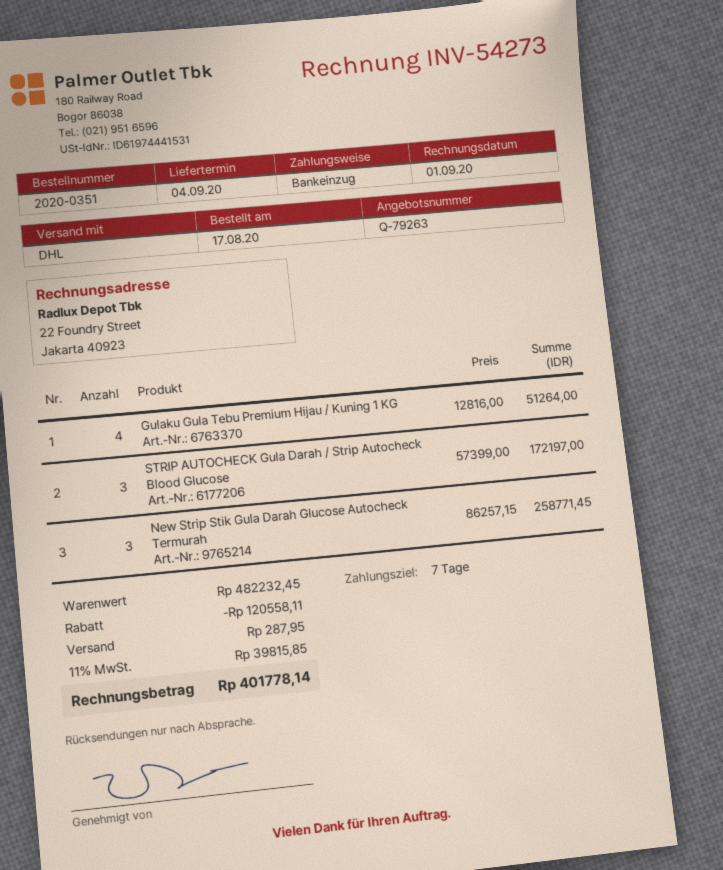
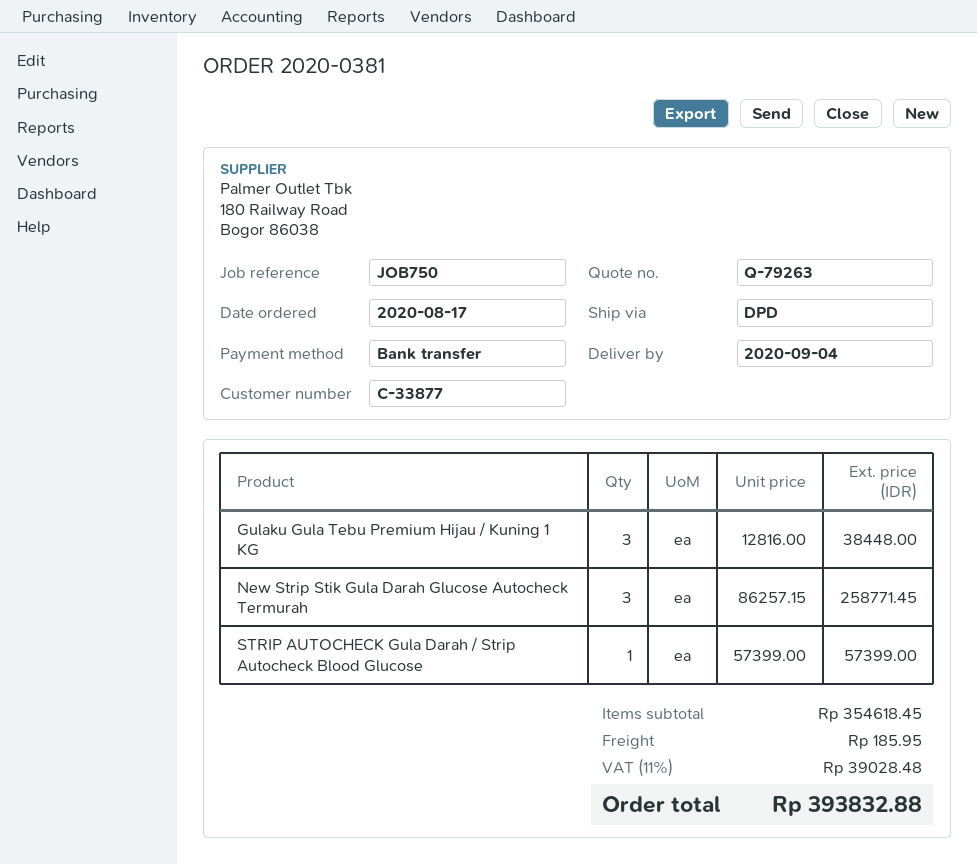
order number: 2020-0351 -> 2020-0381
payment method: direct debit -> bank transfer
shipping method: DHL -> DPD
Gulaku Gula Tebu Premium Hijau / Kuning 1 KG: 4 x 12816.00 = 51264.00 -> 3 x 12816.00 = 38448.00
STRIP AUTOCHECK Gula Darah / Strip Autocheck Blood Glucose: 3 x 57399.00 = 172197.00 -> 1 x 57399.00 = 57399.00
subtotal: 482232.45 -> 354618.45
discount: 120558.11 -> none
shipping: 287.95 -> 185.95
tax: 11% = 39815.85 -> 11% = 39028.48
total: 401778.14 -> 393832.88

